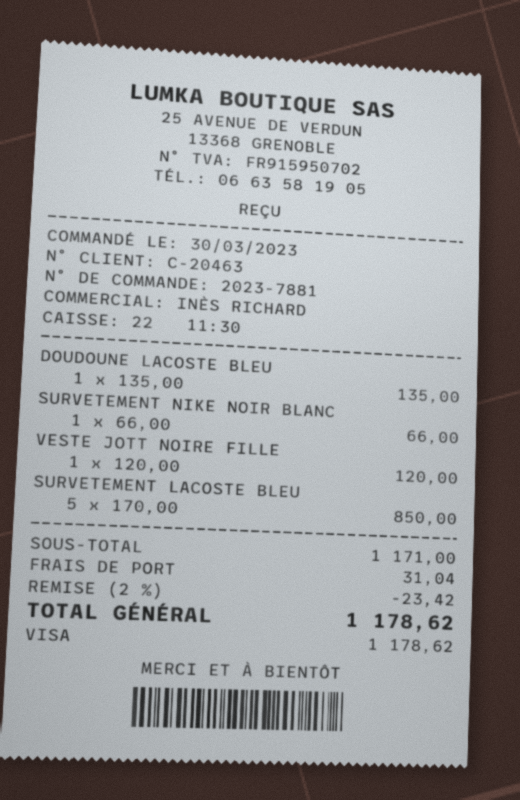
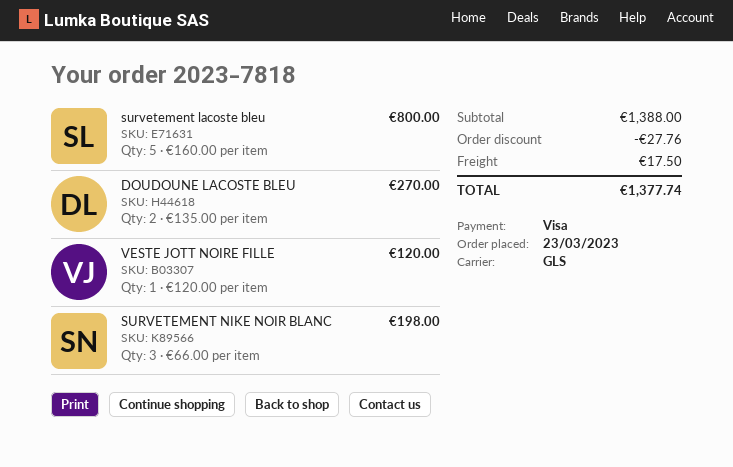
order number: 2023-7881 -> 2023-7818
order date: 2023-03-30 -> 2023-03-23
DOUDOUNE LACOSTE BLEU: 1 x 135.00 = 135.00 -> 2 x 135.00 = 270.00
SURVETEMENT NIKE NOIR BLANC: 1 x 66.00 = 66.00 -> 3 x 66.00 = 198.00
SURVETEMENT LACOSTE BLEU: 5 x 170.00 = 850.00 -> 5 x 160.00 = 800.00
subtotal: 1171.00 -> 1388.00
discount: 23.42 -> 27.76
shipping: 31.04 -> 17.50
total: 1178.62 -> 1377.74

